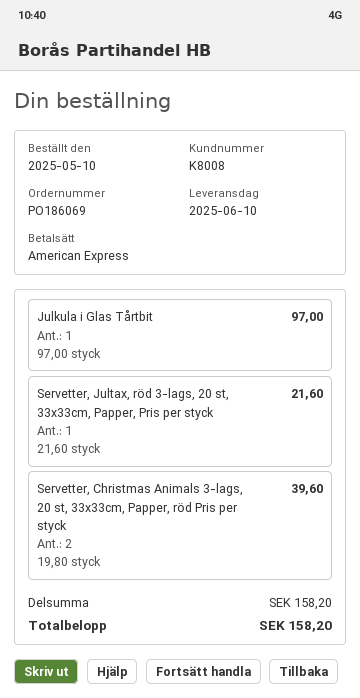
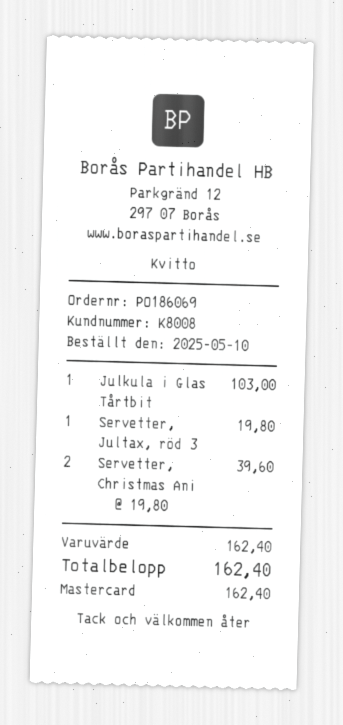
payment method: American Express -> Mastercard
Julkula i Glas Tårtbit: 1 x 97.00 = 97.00 -> 1 x 103.00 = 103.00
Servetter, Jultax, röd 3-lags, 20 st, 33x33cm, Papper, Pris per styck: 1 x 21.60 = 21.60 -> 1 x 19.80 = 19.80
subtotal: 158.20 -> 162.40
total: 158.20 -> 162.40

